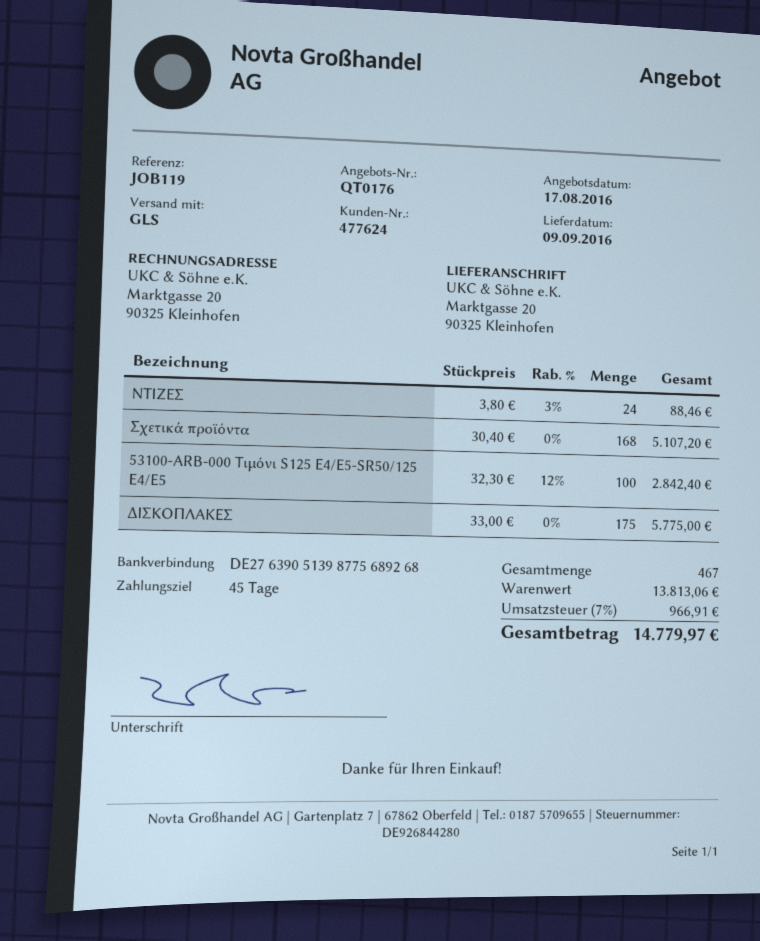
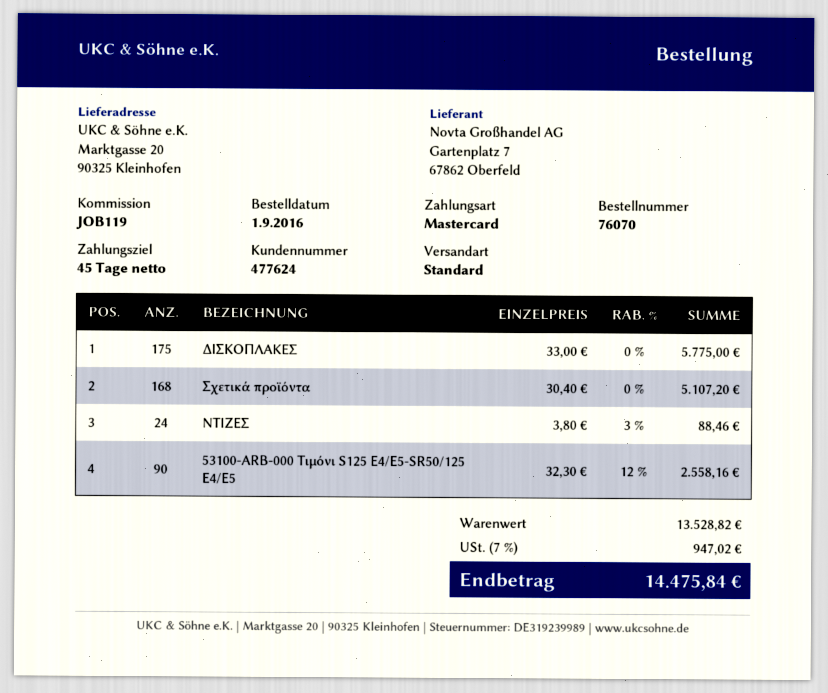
shipping method: GLS -> standard
53100-ARB-000 Τιμόνι S125 E4/E5-SR50/125 E4/E5: 100 x 32.30 - 12% = 2842.40 -> 90 x 32.30 - 12% = 2558.16
subtotal: 13813.06 -> 13528.82
tax: 7% = 966.91 -> 7% = 947.02
total: 14779.97 -> 14475.84

